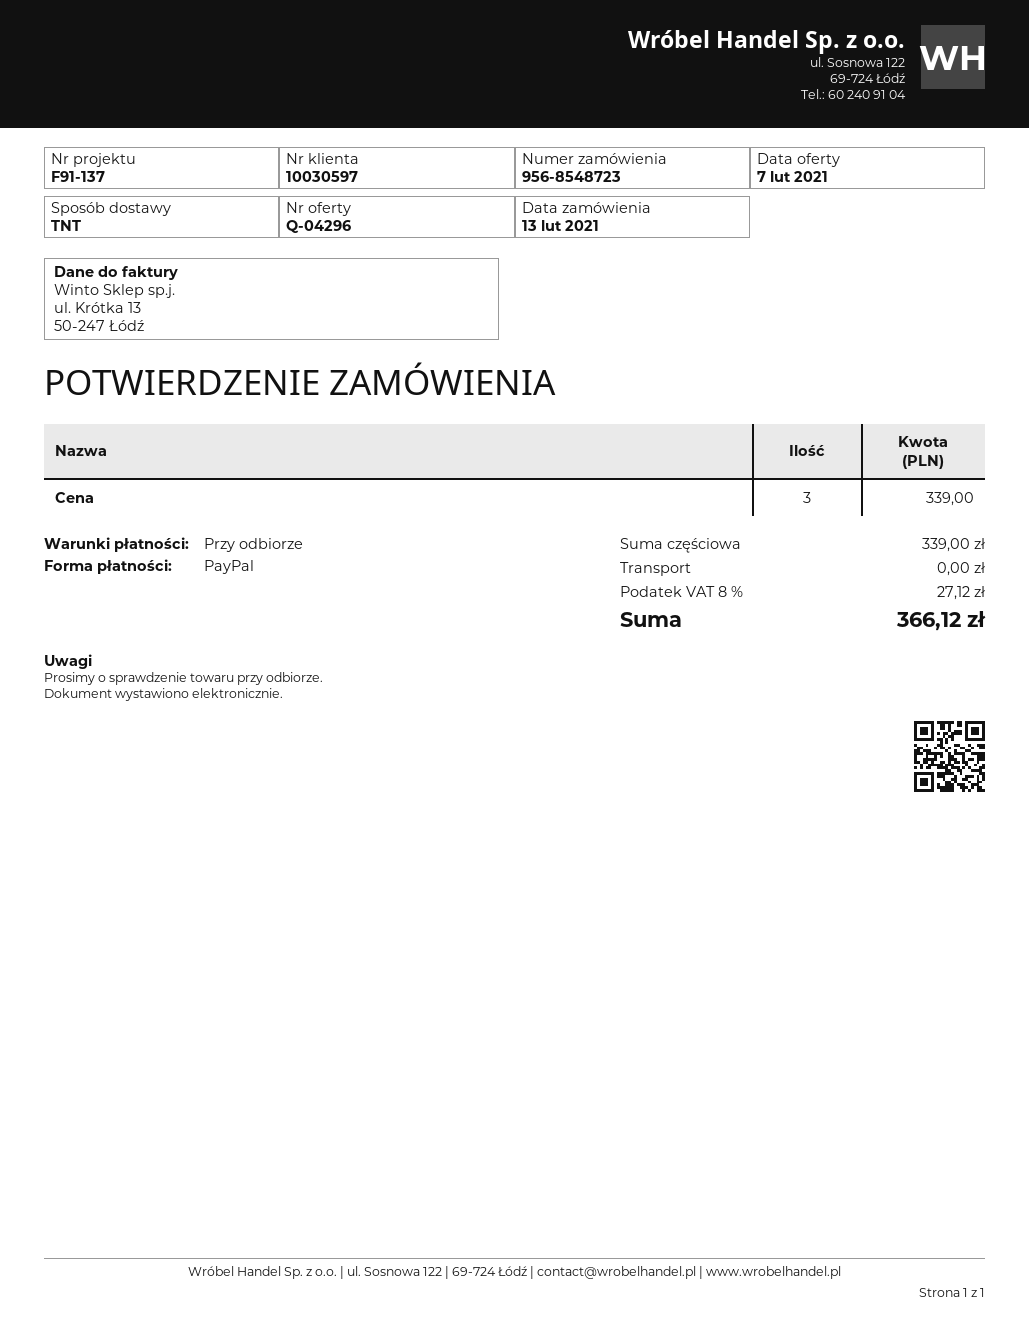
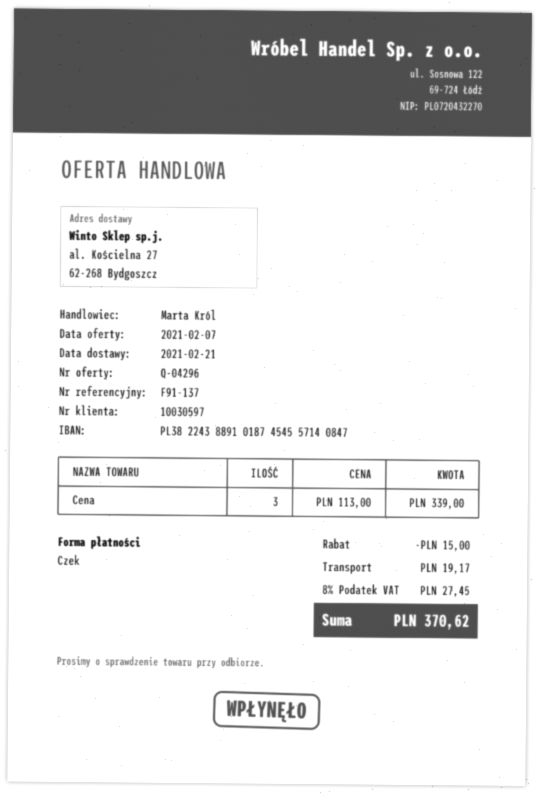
payment method: PayPal -> cheque
discount: none -> 15.00
shipping: 0.00 -> 19.17
tax: 8% = 27.12 -> 8% = 27.45
total: 366.12 -> 370.62

